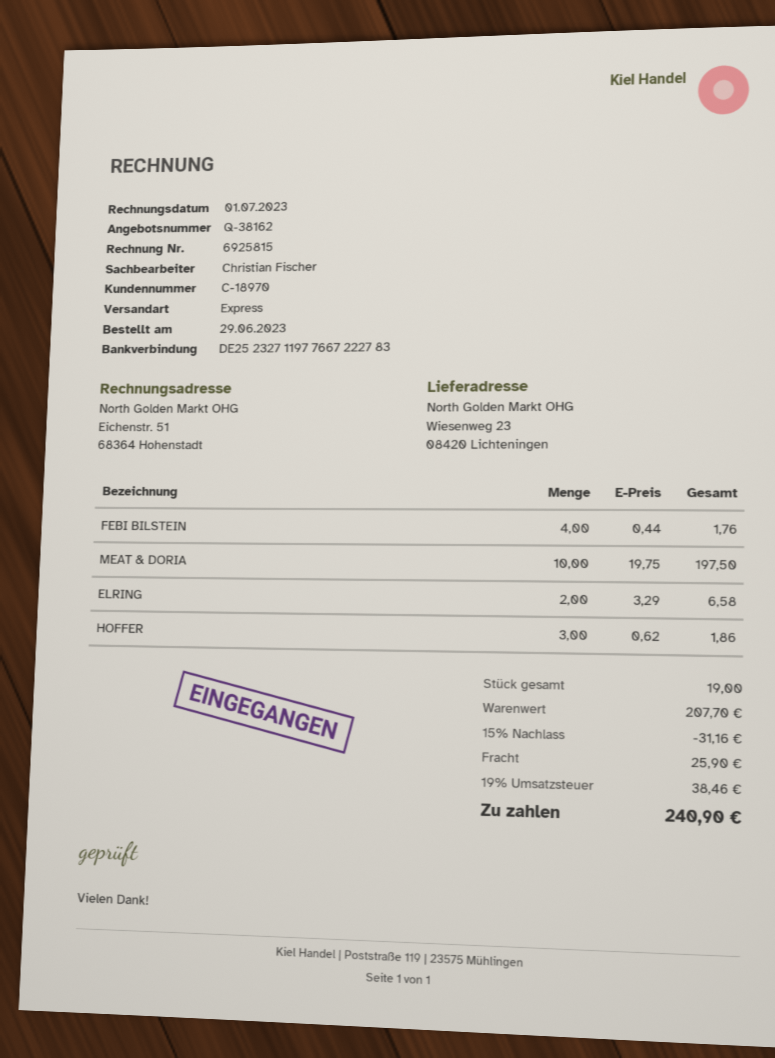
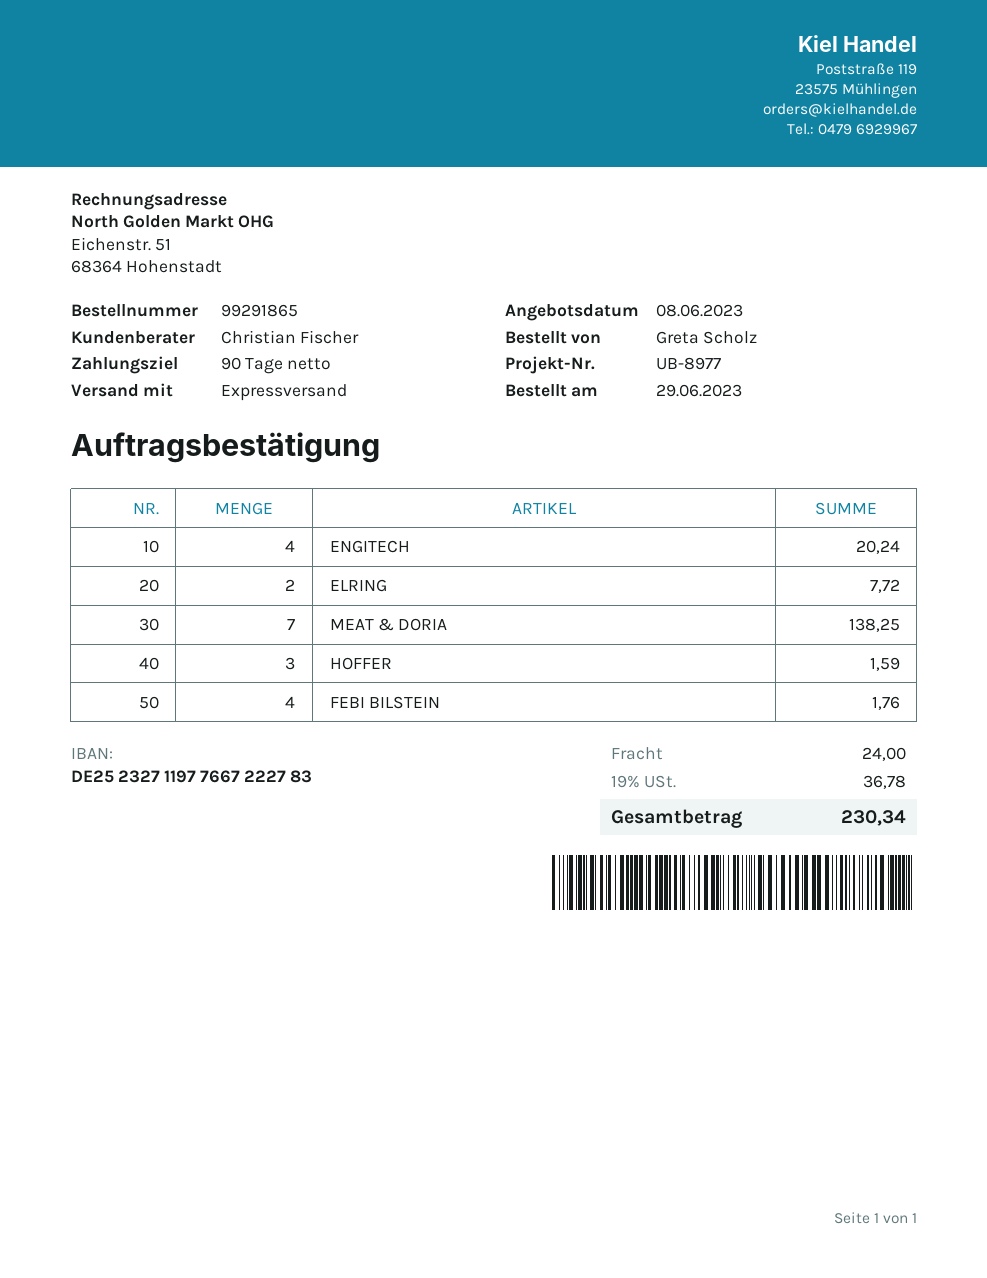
MEAT & DORIA: 10 for 197.50 -> 7 for 138.25
ELRING: 2 for 6.58 -> 2 for 7.72
HOFFER: 3 for 1.86 -> 3 for 1.59
ENGITECH: none -> 4 for 20.24
discount: 15% = 31.16 -> none
shipping: 25.90 -> 24.00
tax: 19% = 38.46 -> 19% = 36.78
total: 240.90 -> 230.34

